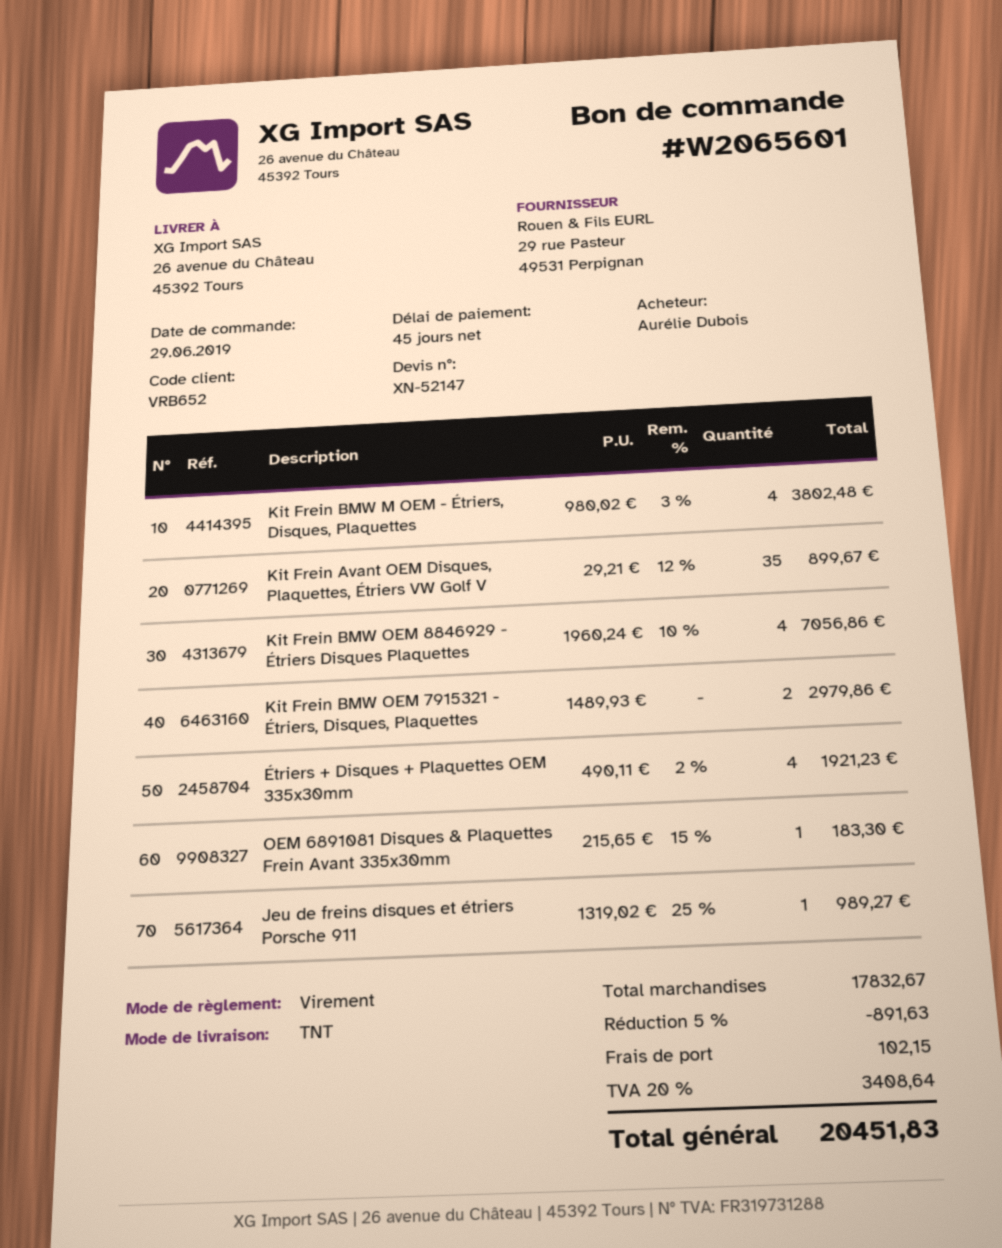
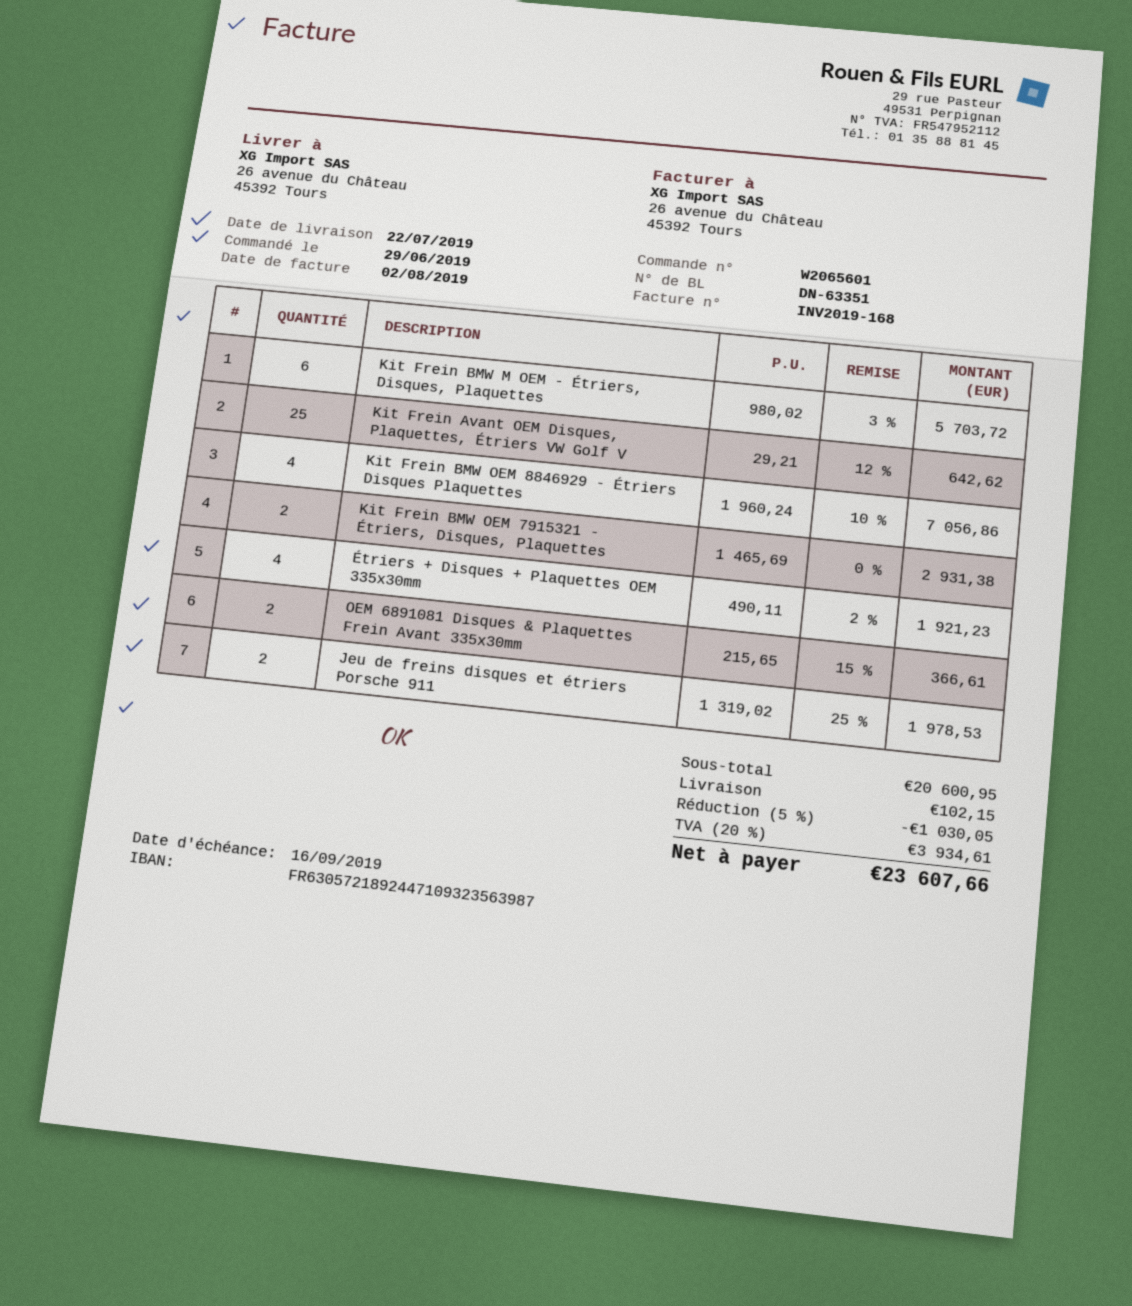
Kit Frein BMW M OEM - Étriers, Disques, Plaquettes: 4 x 980.02 - 3% = 3802.48 -> 6 x 980.02 - 3% = 5703.72
Kit Frein Avant OEM Disques, Plaquettes, Étriers VW Golf V: 35 x 29.21 - 12% = 899.67 -> 25 x 29.21 - 12% = 642.62
Kit Frein BMW OEM 7915321 - Étriers, Disques, Plaquettes: 2 x 1489.93 = 2979.86 -> 2 x 1465.69 = 2931.38
OEM 6891081 Disques & Plaquettes Frein Avant 335x30mm: 1 x 215.65 - 15% = 183.30 -> 2 x 215.65 - 15% = 366.61
Jeu de freins disques et étriers Porsche 911: 1 x 1319.02 - 25% = 989.27 -> 2 x 1319.02 - 25% = 1978.53
subtotal: 17832.67 -> 20600.95
discount: 5% = 891.63 -> 5% = 1030.05
tax: 20% = 3408.64 -> 20% = 3934.61
total: 20451.83 -> 23607.66

